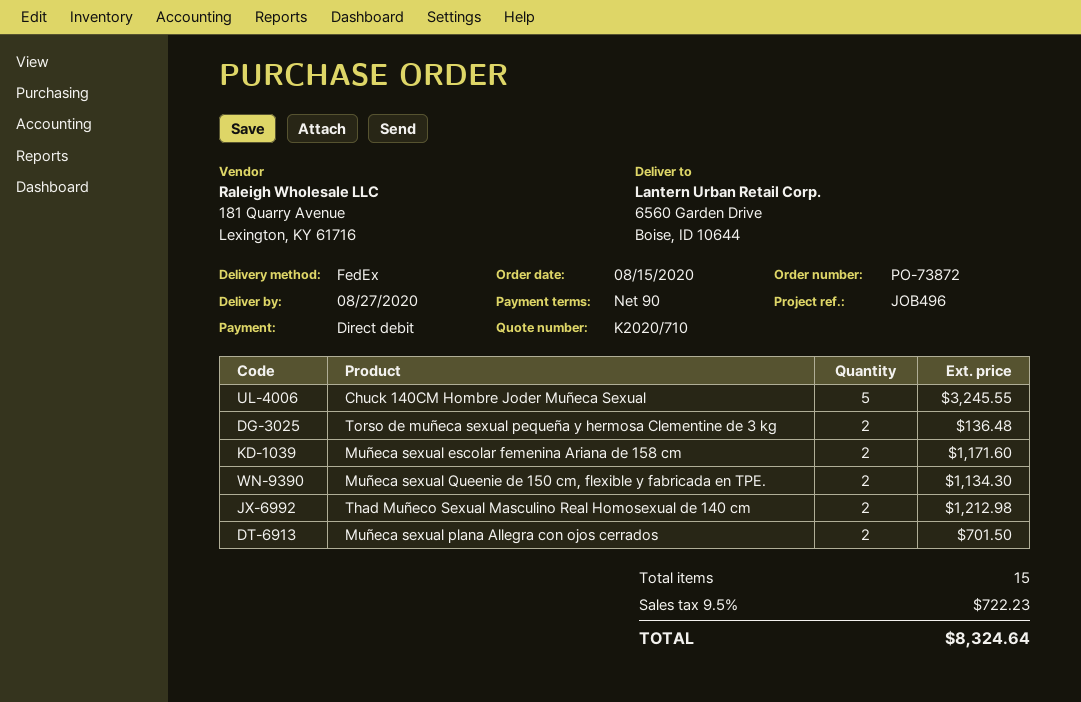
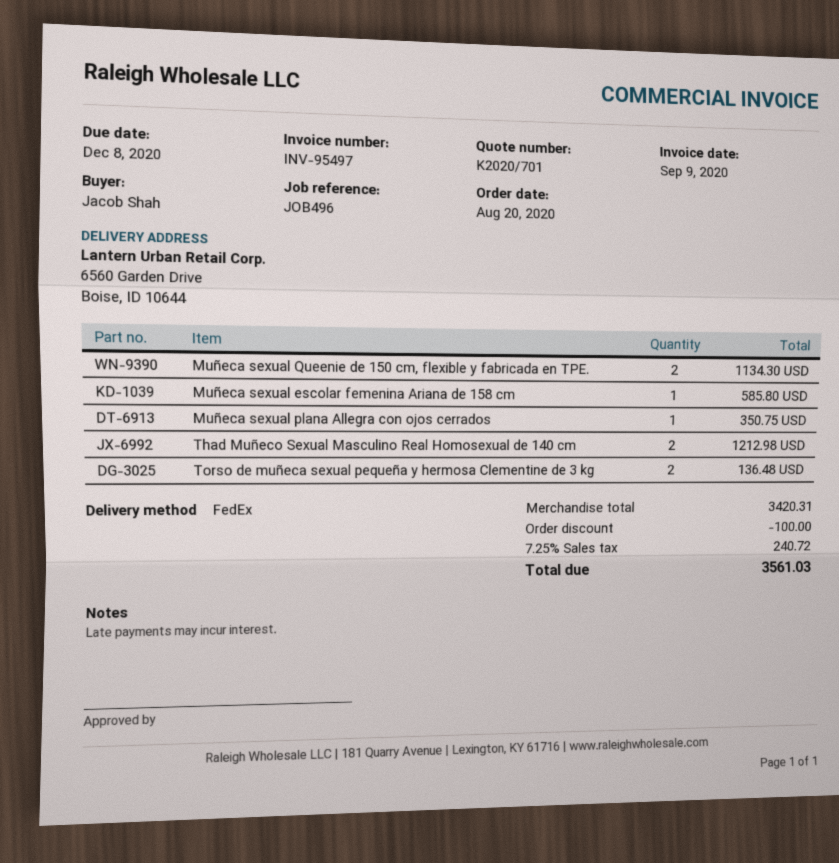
quote number: K2020/710 -> K2020/701
order date: 2020-08-15 -> 2020-08-20
Chuck 140CM Hombre Joder Muñeca Sexual: 5 for 3245.55 -> none
Muñeca sexual escolar femenina Ariana de 158 cm: 2 for 1171.60 -> 1 for 585.80
Muñeca sexual plana Allegra con ojos cerrados: 2 for 701.50 -> 1 for 350.75
discount: none -> 100.00
tax: 9.5% = 722.23 -> 7.25% = 240.72
total: 8324.64 -> 3561.03

